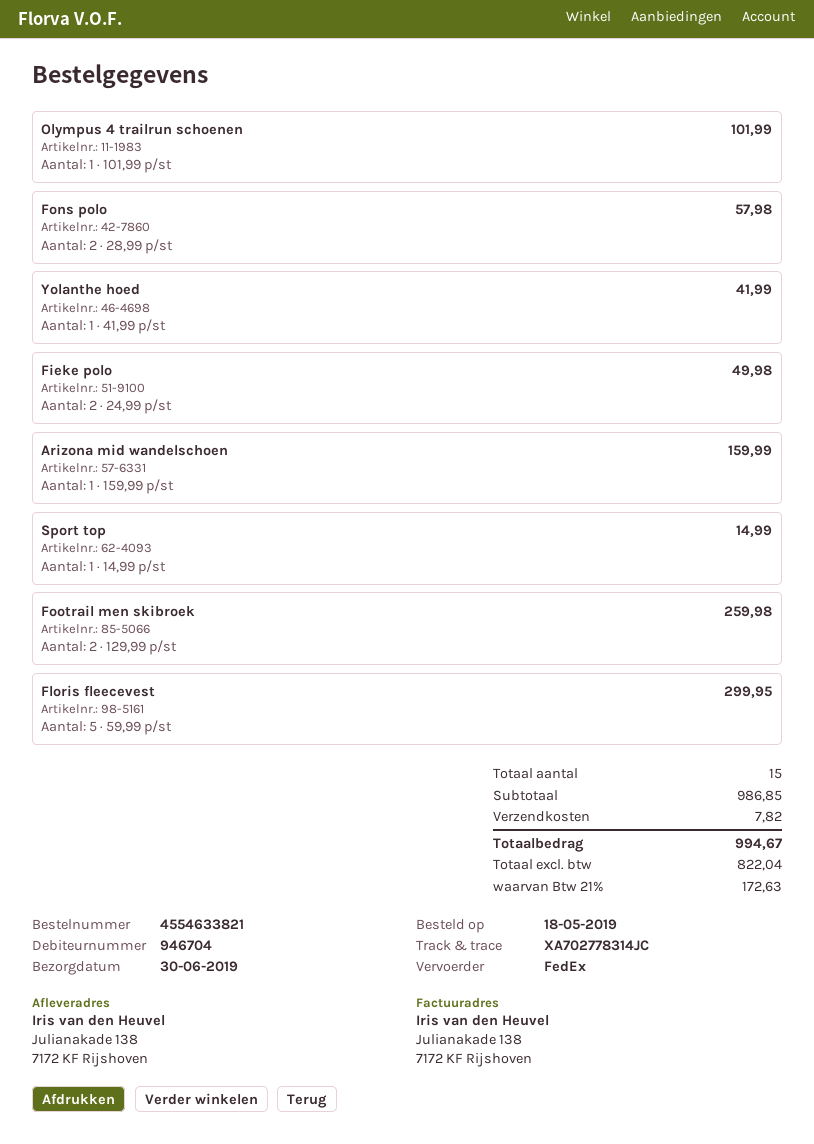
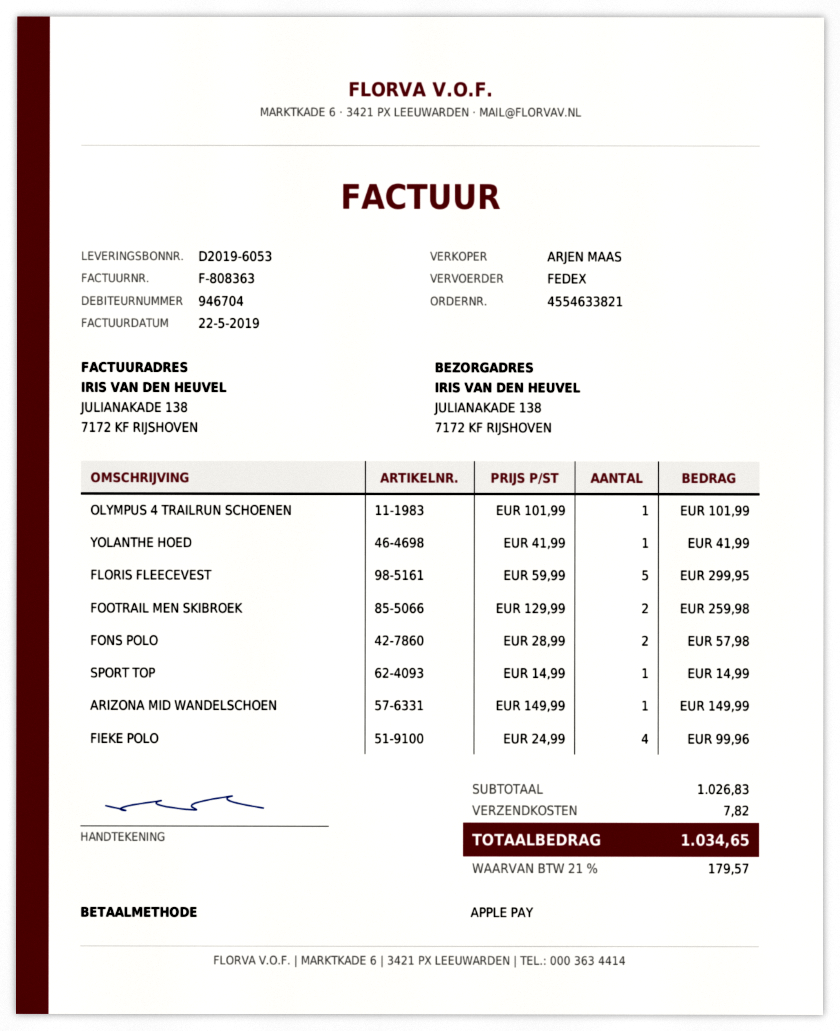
Fieke polo: 2 x 24.99 = 49.98 -> 4 x 24.99 = 99.96
Arizona mid wandelschoen: 1 x 159.99 = 159.99 -> 1 x 149.99 = 149.99
subtotal: 986.85 -> 1026.83
tax: 21% = 172.63 -> 21% = 179.57
total: 994.67 -> 1034.65

